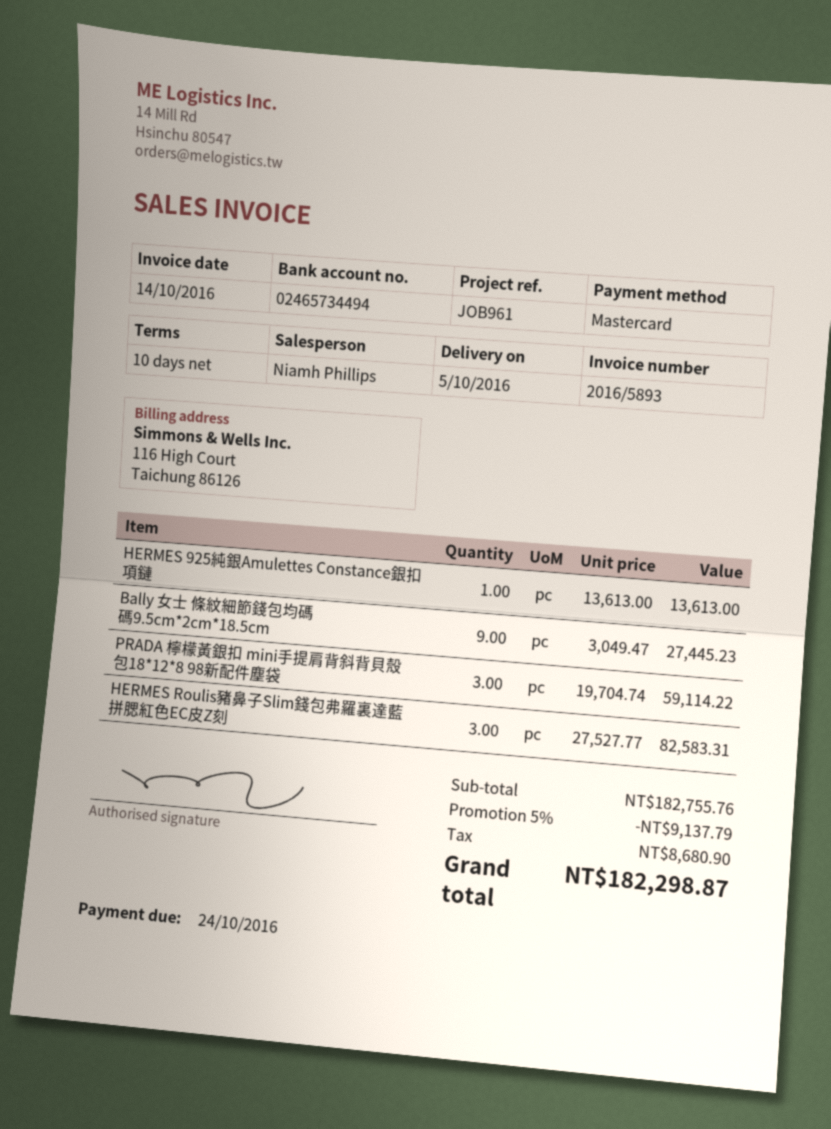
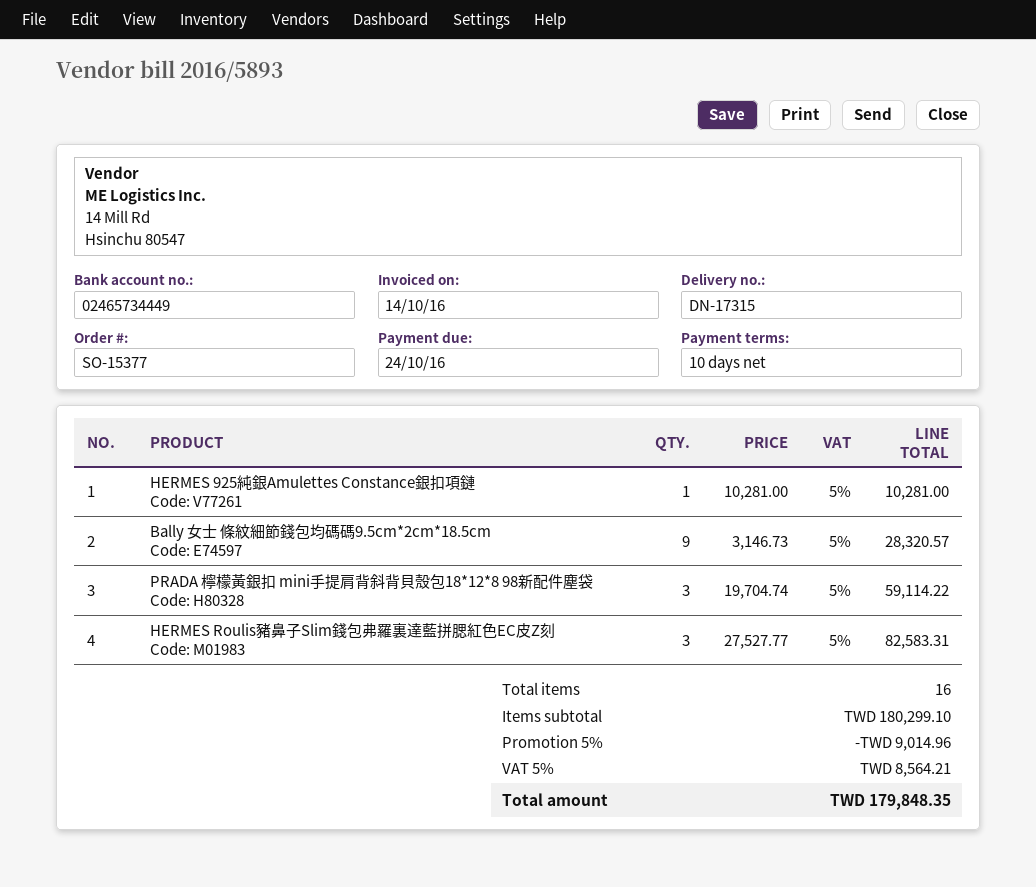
bank account: 02465734494 -> 02465734449
HERMES 925純銀Amulettes Constance銀扣項鏈: 1 x 13613.00 = 13613.00 -> 1 x 10281.00 = 10281.00
Bally 女士 條紋細節錢包均碼碼9.5cm*2cm*18.5cm: 9 x 3049.47 = 27445.23 -> 9 x 3146.73 = 28320.57
subtotal: 182755.76 -> 180299.10
discount: 5% = 9137.79 -> 5% = 9014.96
tax: 8680.90 -> 8564.21
total: 182298.87 -> 179848.35

